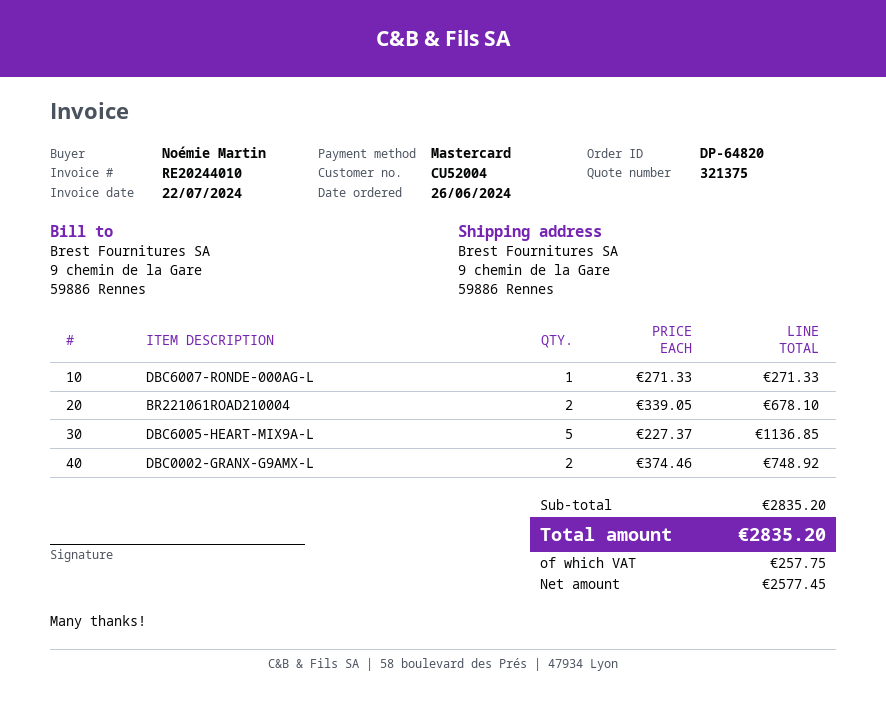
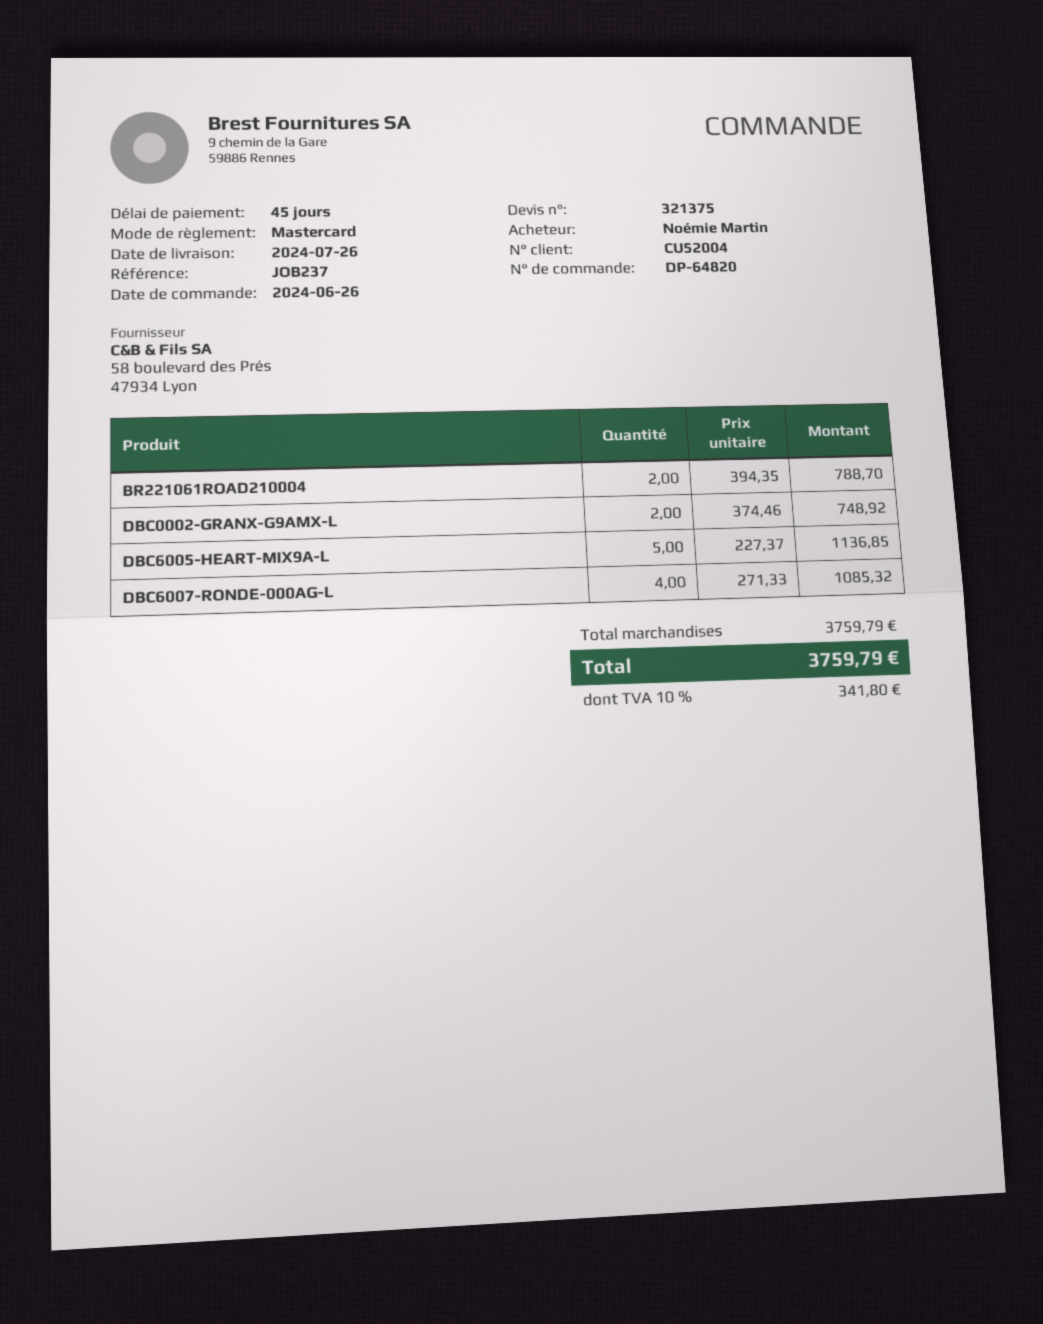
DBC6007-RONDE-000AG-L: 1 x 271.33 = 271.33 -> 4 x 271.33 = 1085.32
BR221061ROAD210004: 2 x 339.05 = 678.10 -> 2 x 394.35 = 788.70
subtotal: 2835.20 -> 3759.79
tax: 257.75 -> 341.80
total: 2835.20 -> 3759.79

